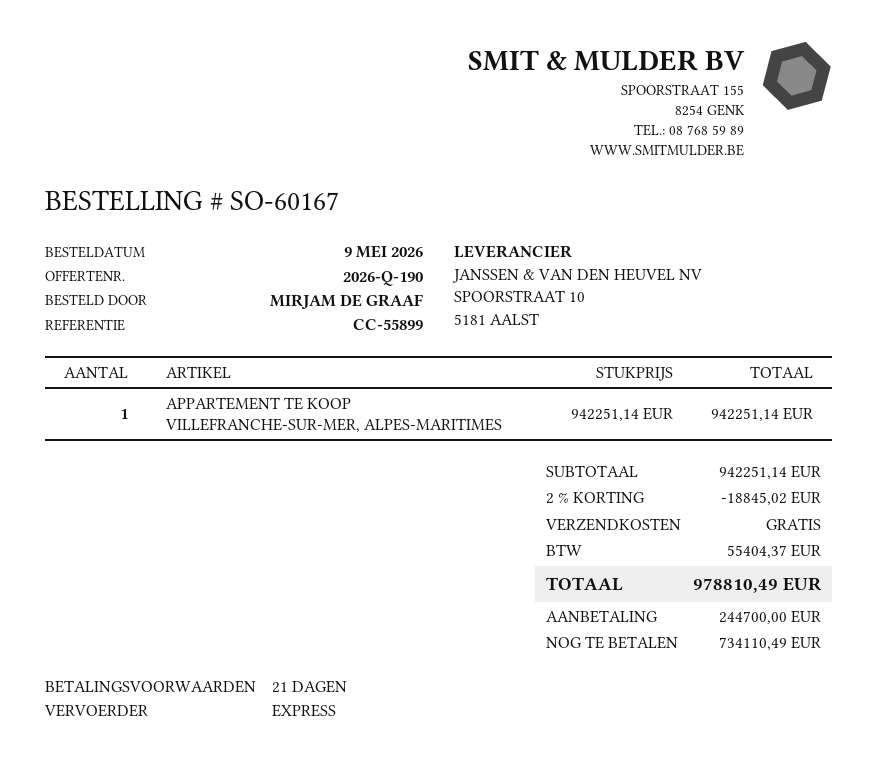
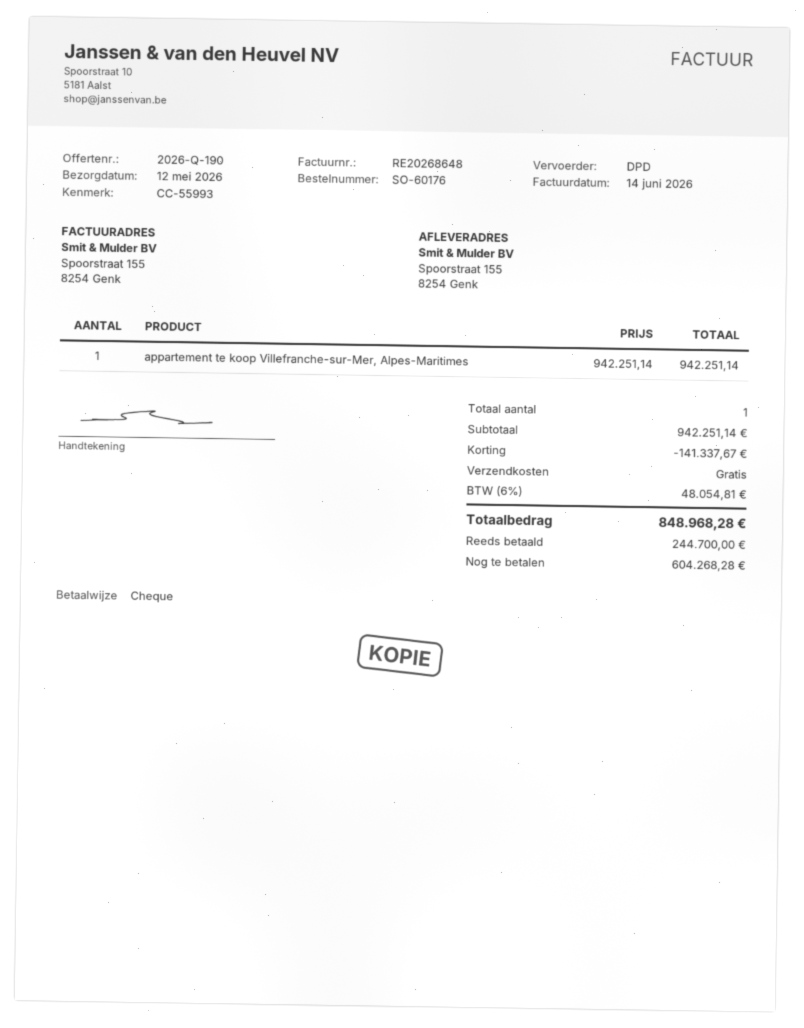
order number: SO-60167 -> SO-60176
reference: CC-55899 -> CC-55993
shipping method: express -> DPD
discount: 18845.02 -> 141337.67
tax: 55404.37 -> 48054.81
total: 978810.49 -> 848968.28
balance: 734110.49 -> 604268.28

